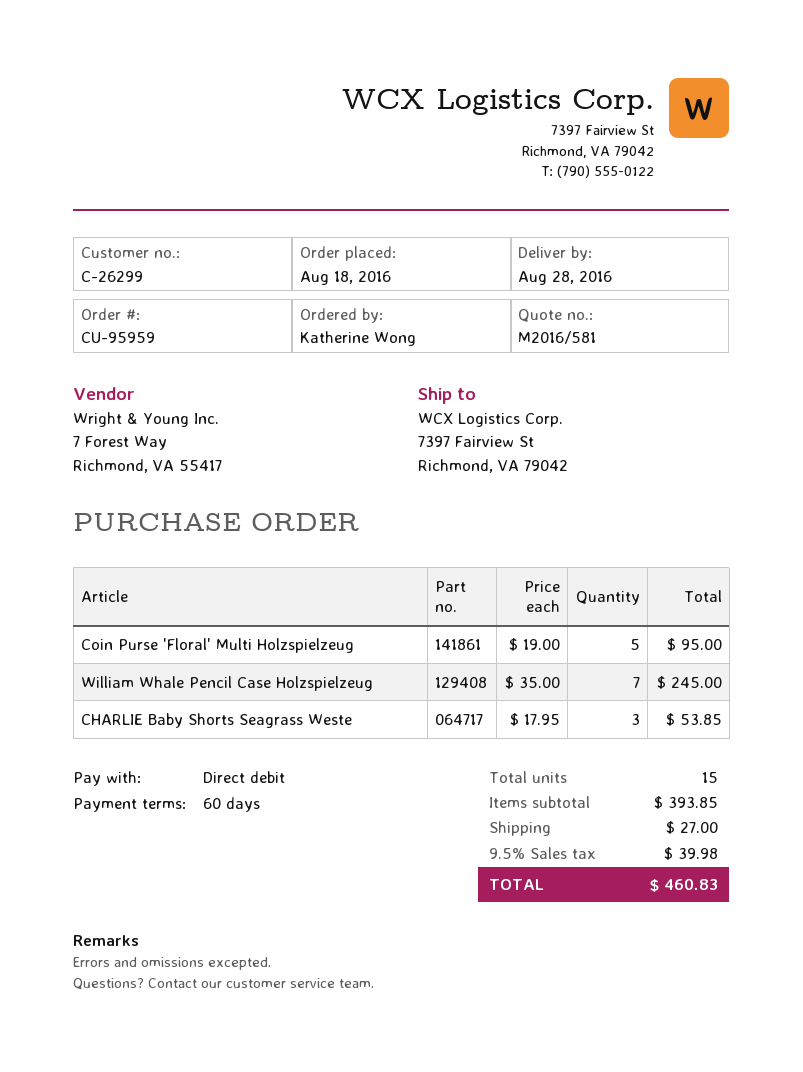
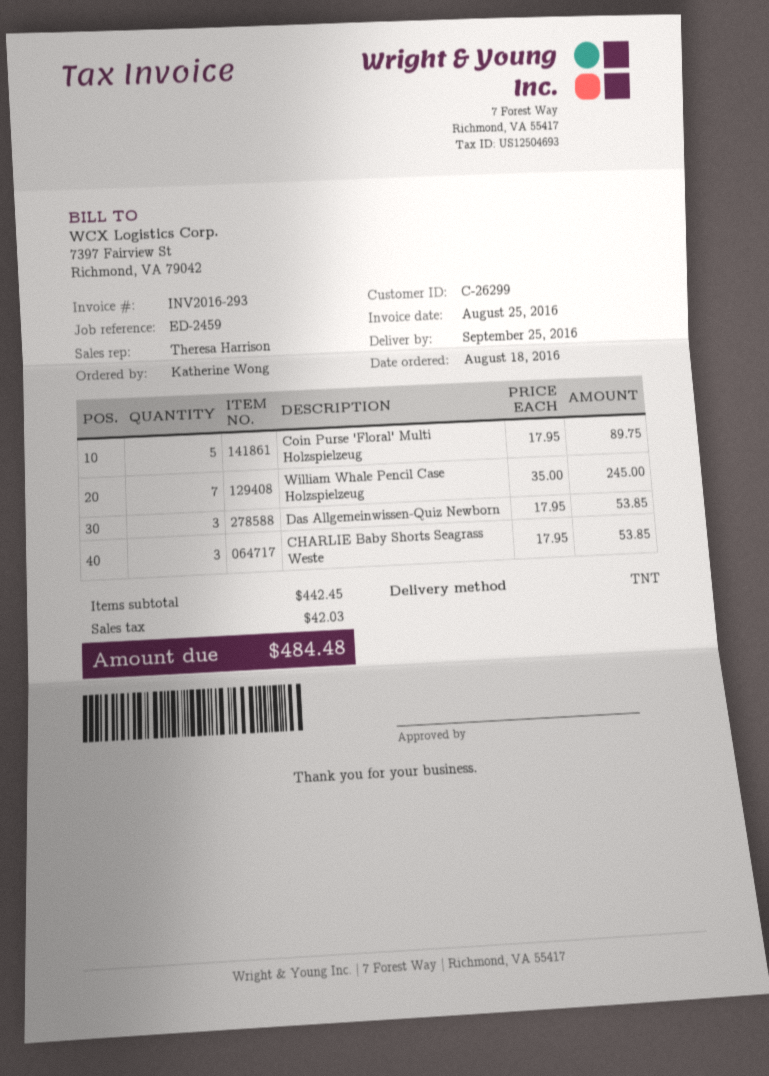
delivery date: 2016-08-28 -> 2016-09-25
Coin Purse 'Floral' Multi Holzspielzeug: 5 x 19.00 = 95.00 -> 5 x 17.95 = 89.75
Das Allgemeinwissen-Quiz Newborn: none -> 3 x 17.95 = 53.85
subtotal: 393.85 -> 442.45
shipping: 27.00 -> none
tax: 39.98 -> 42.03
total: 460.83 -> 484.48

